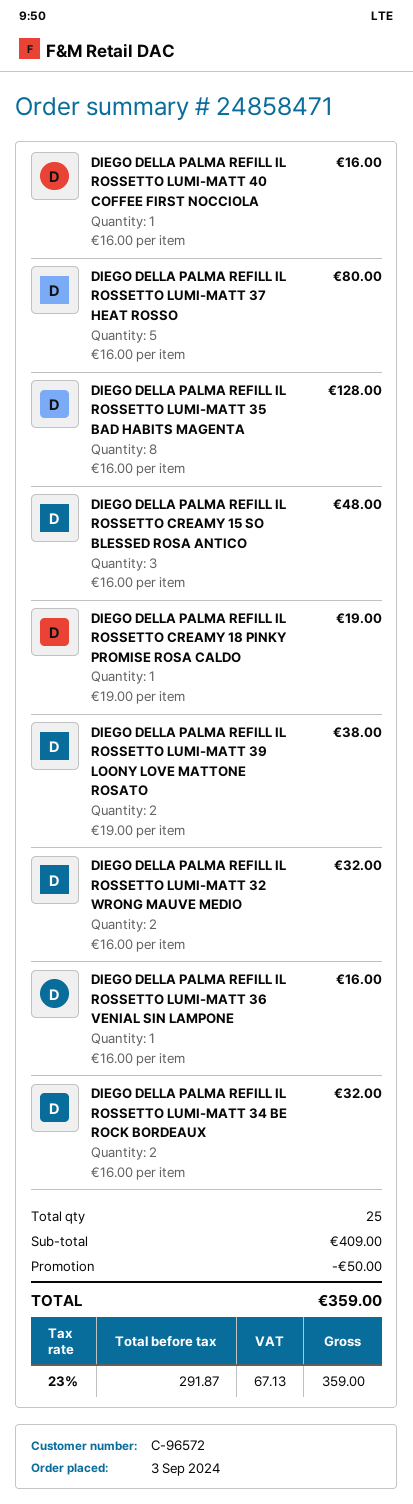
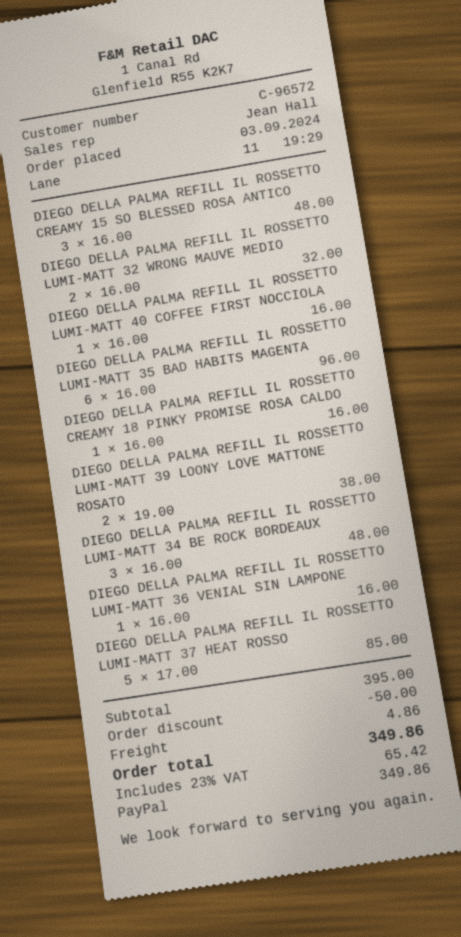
DIEGO DELLA PALMA REFILL IL ROSSETTO LUMI-MATT 37 HEAT ROSSO: 5 x 16.00 = 80.00 -> 5 x 17.00 = 85.00
DIEGO DELLA PALMA REFILL IL ROSSETTO LUMI-MATT 35 BAD HABITS MAGENTA: 8 x 16.00 = 128.00 -> 6 x 16.00 = 96.00
DIEGO DELLA PALMA REFILL IL ROSSETTO CREAMY 18 PINKY PROMISE ROSA CALDO: 1 x 19.00 = 19.00 -> 1 x 16.00 = 16.00
DIEGO DELLA PALMA REFILL IL ROSSETTO LUMI-MATT 34 BE ROCK BORDEAUX: 2 x 16.00 = 32.00 -> 3 x 16.00 = 48.00
subtotal: 409.00 -> 395.00
shipping: none -> 4.86
tax: 23% = 67.13 -> 23% = 65.42
total: 359.00 -> 349.86

